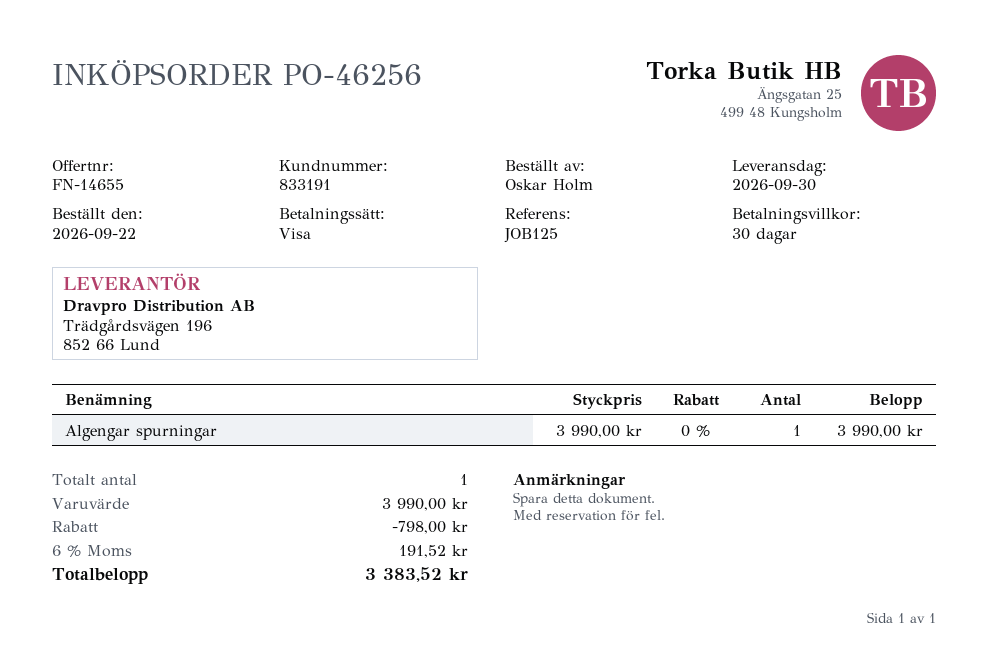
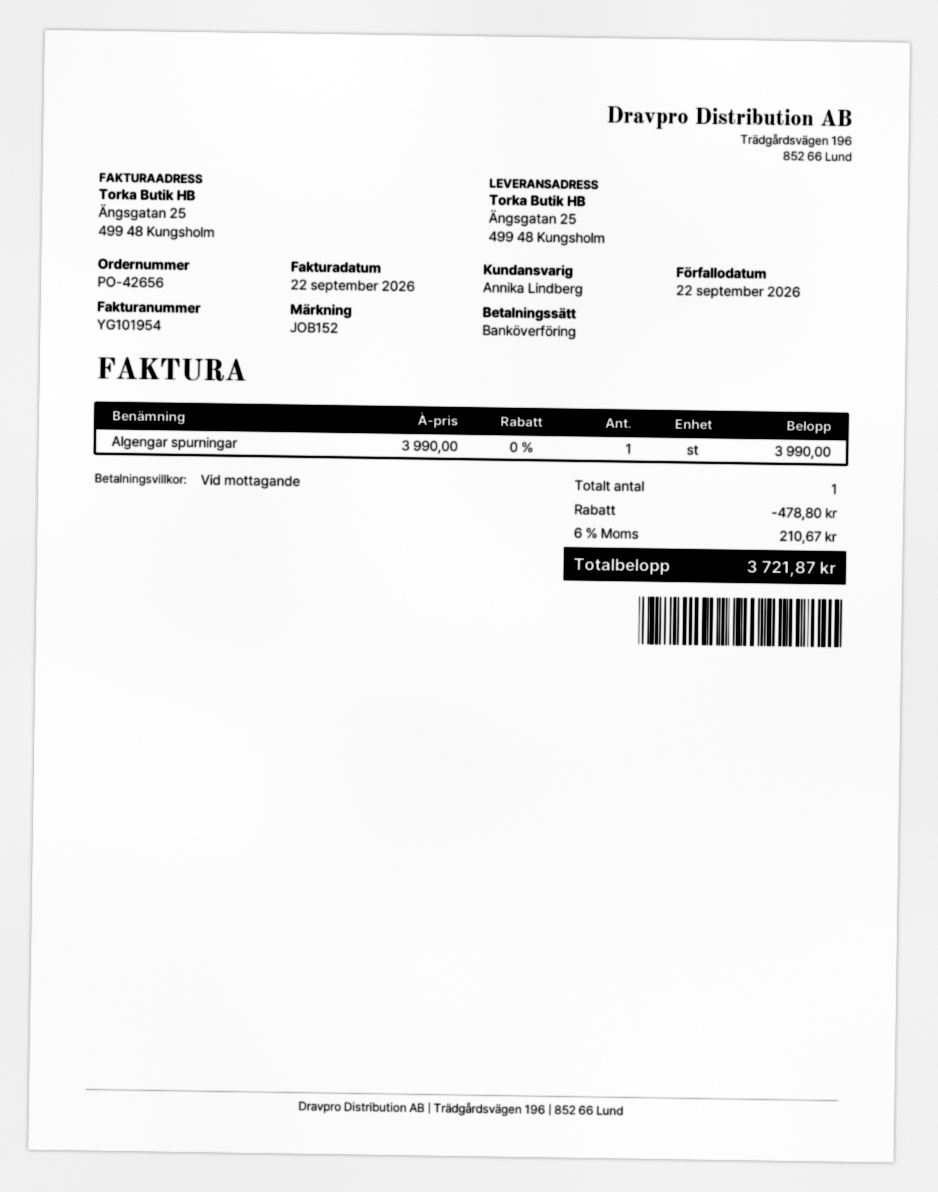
order number: PO-46256 -> PO-42656
payment terms: 30 days -> on receipt
reference: JOB125 -> JOB152
payment method: Visa -> bank transfer
discount: 798.00 -> 478.80
tax: 6% = 191.52 -> 6% = 210.67
total: 3383.52 -> 3721.87

